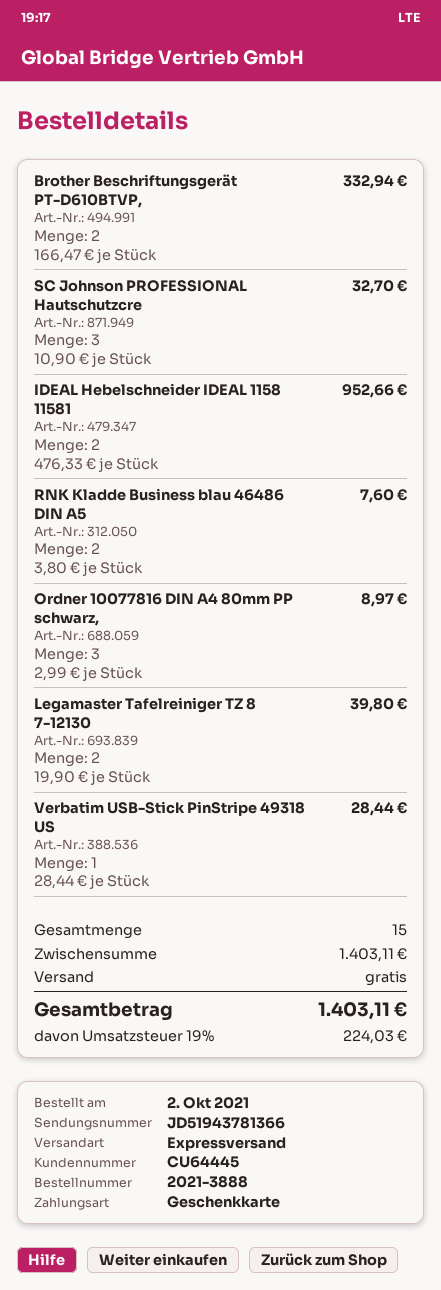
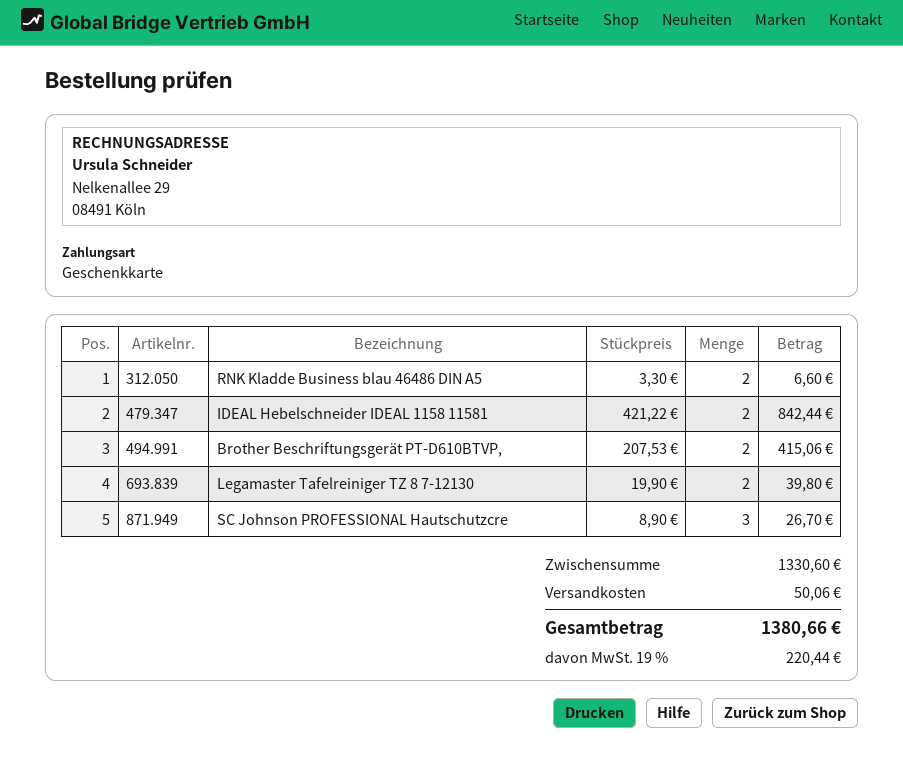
Brother Beschriftungsgerät PT-D610BTVP,: 2 x 166.47 = 332.94 -> 2 x 207.53 = 415.06
SC Johnson PROFESSIONAL Hautschutzcre: 3 x 10.90 = 32.70 -> 3 x 8.90 = 26.70
IDEAL Hebelschneider IDEAL 1158 11581: 2 x 476.33 = 952.66 -> 2 x 421.22 = 842.44
RNK Kladde Business blau 46486 DIN A5: 2 x 3.80 = 7.60 -> 2 x 3.30 = 6.60
Ordner 10077816 DIN A4 80mm PP schwarz,: 3 x 2.99 = 8.97 -> none
Verbatim USB-Stick PinStripe 49318 US: 1 x 28.44 = 28.44 -> none
subtotal: 1403.11 -> 1330.60
shipping: 0.00 -> 50.06
tax: 19% = 224.03 -> 19% = 220.44
total: 1403.11 -> 1380.66

